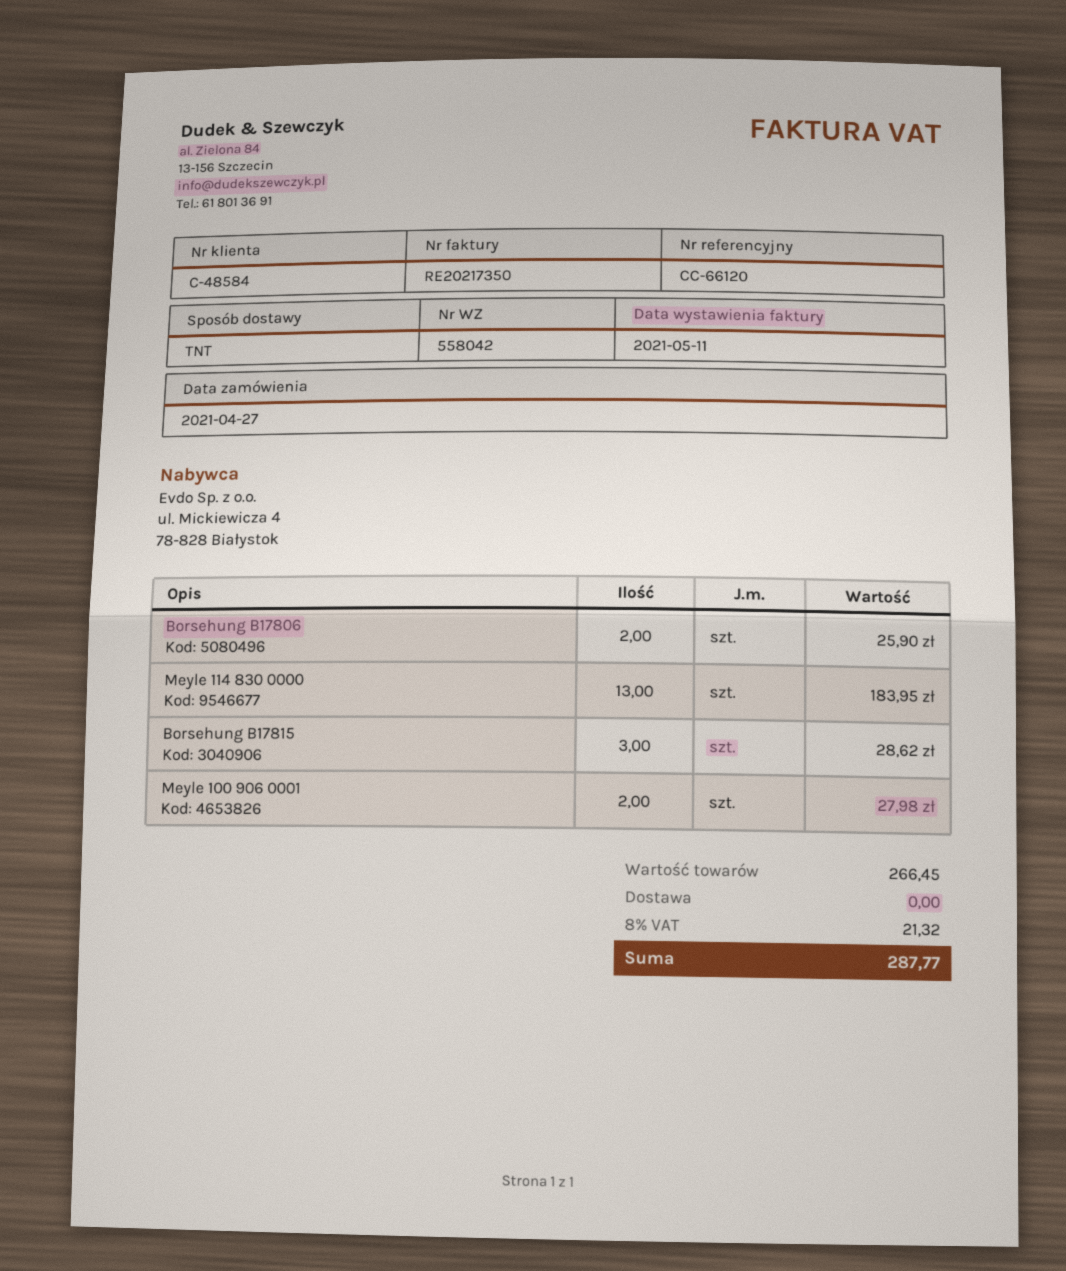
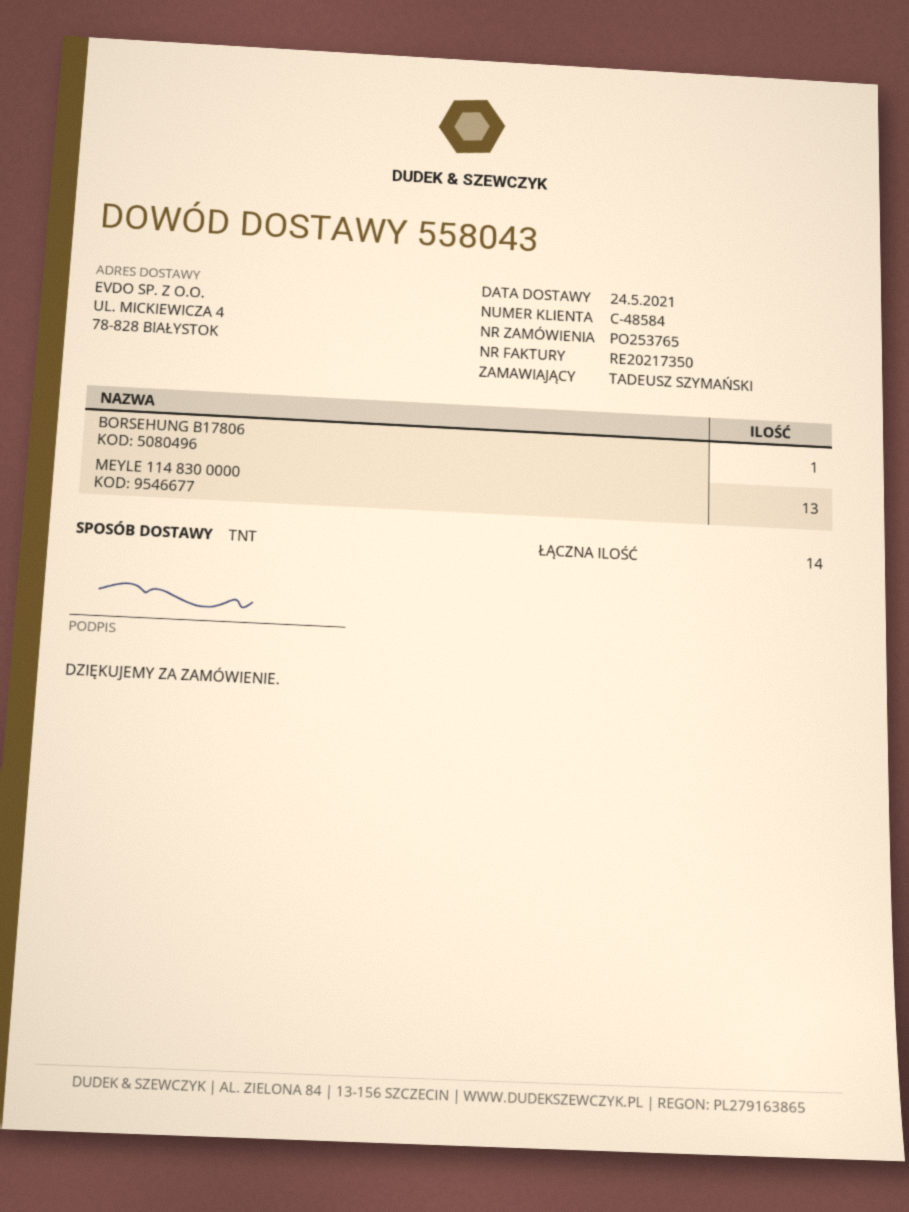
delivery note number: 558042 -> 558043
Borsehung B17806: 2 -> 1
Borsehung B17815: 3 -> none
Meyle 100 906 0001: 2 -> none

